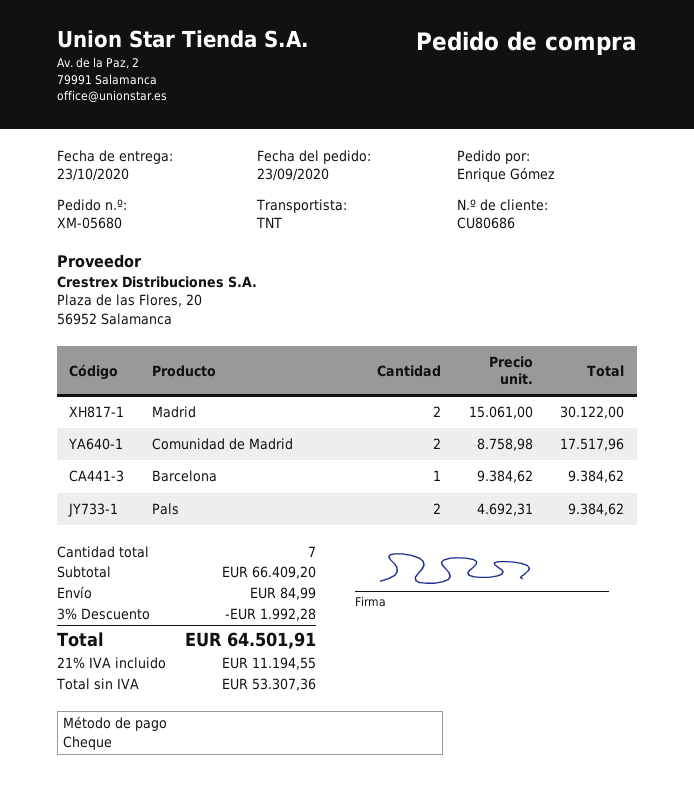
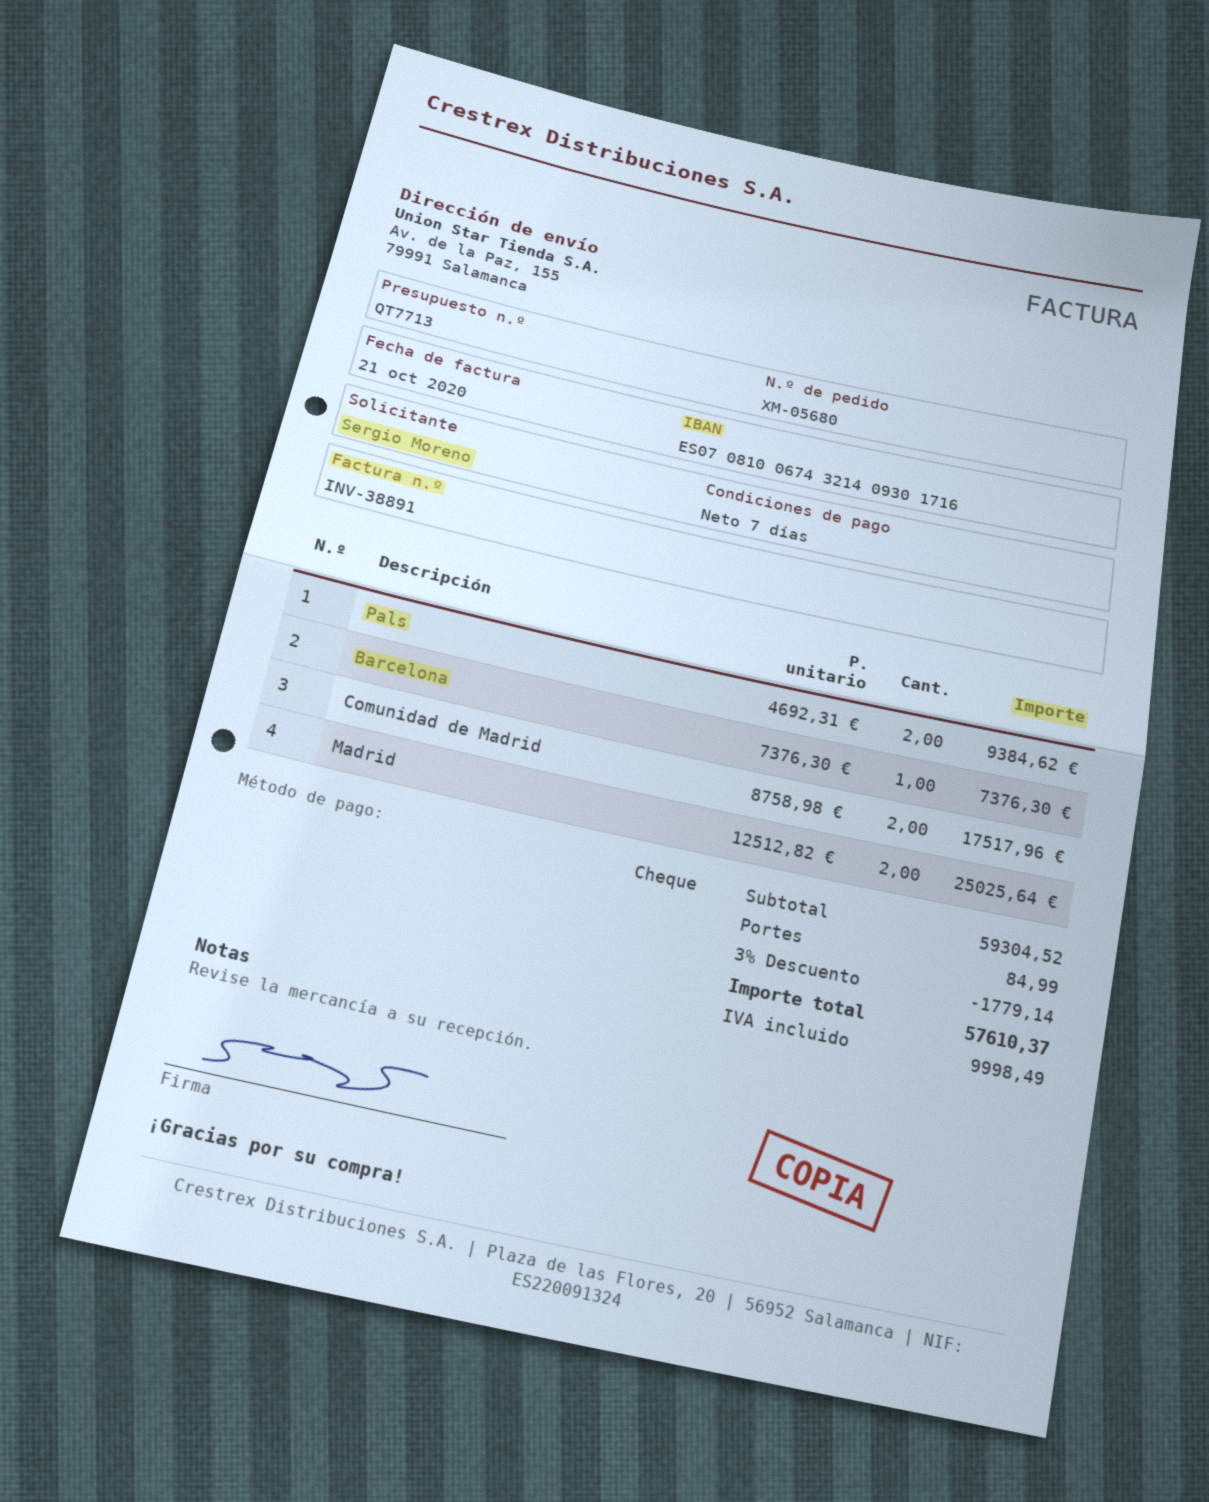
ordered by: Enrique Gómez -> Sergio Moreno
Madrid: 2 x 15061.00 = 30122.00 -> 2 x 12512.82 = 25025.64
Barcelona: 1 x 9384.62 = 9384.62 -> 1 x 7376.30 = 7376.30
subtotal: 66409.20 -> 59304.52
discount: 3% = 1992.28 -> 3% = 1779.14
tax: 11194.55 -> 9998.49
total: 64501.91 -> 57610.37

